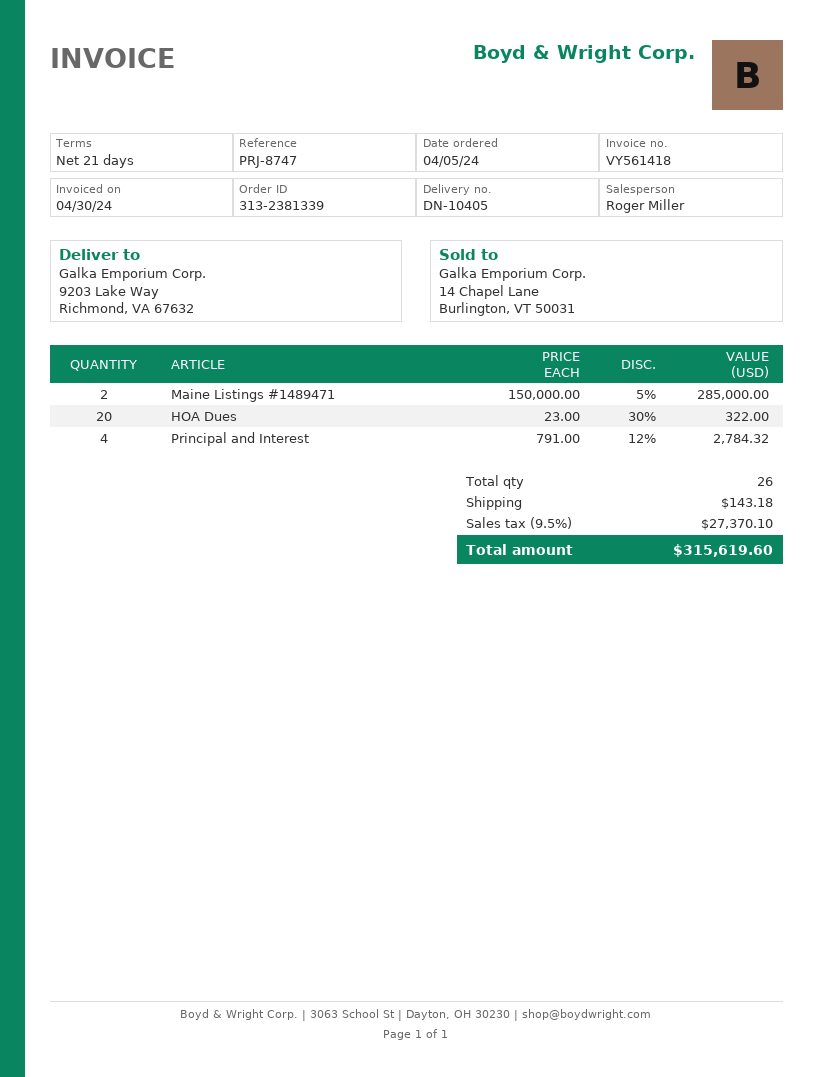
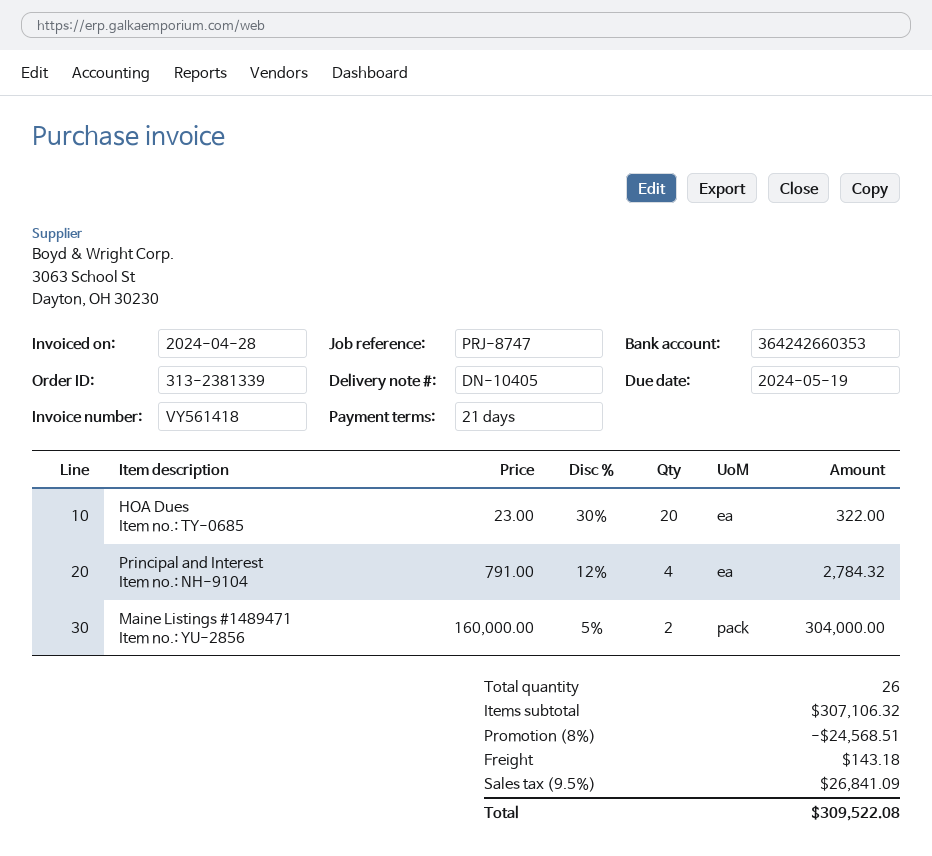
invoice date: 2024-04-30 -> 2024-04-28
Maine Listings #1489471: 2 x 150000.00 - 5% = 285000.00 -> 2 x 160000.00 - 5% = 304000.00
discount: none -> 8% = 24568.51
tax: 9.5% = 27370.10 -> 9.5% = 26841.09
total: 315619.60 -> 309522.08

